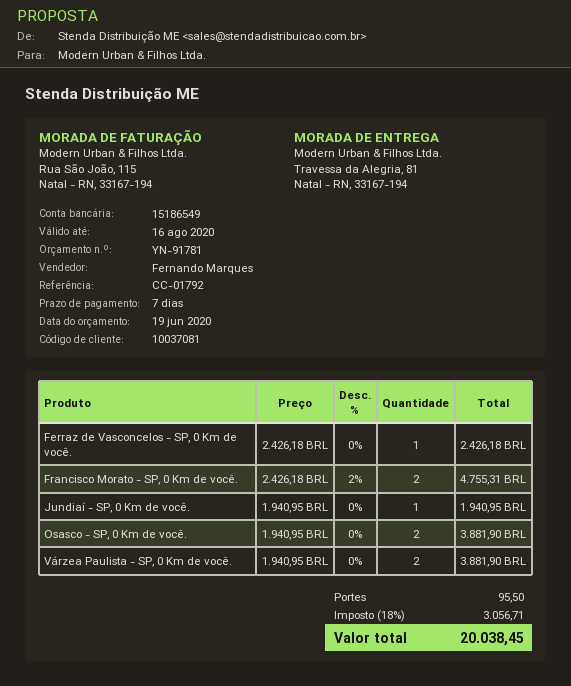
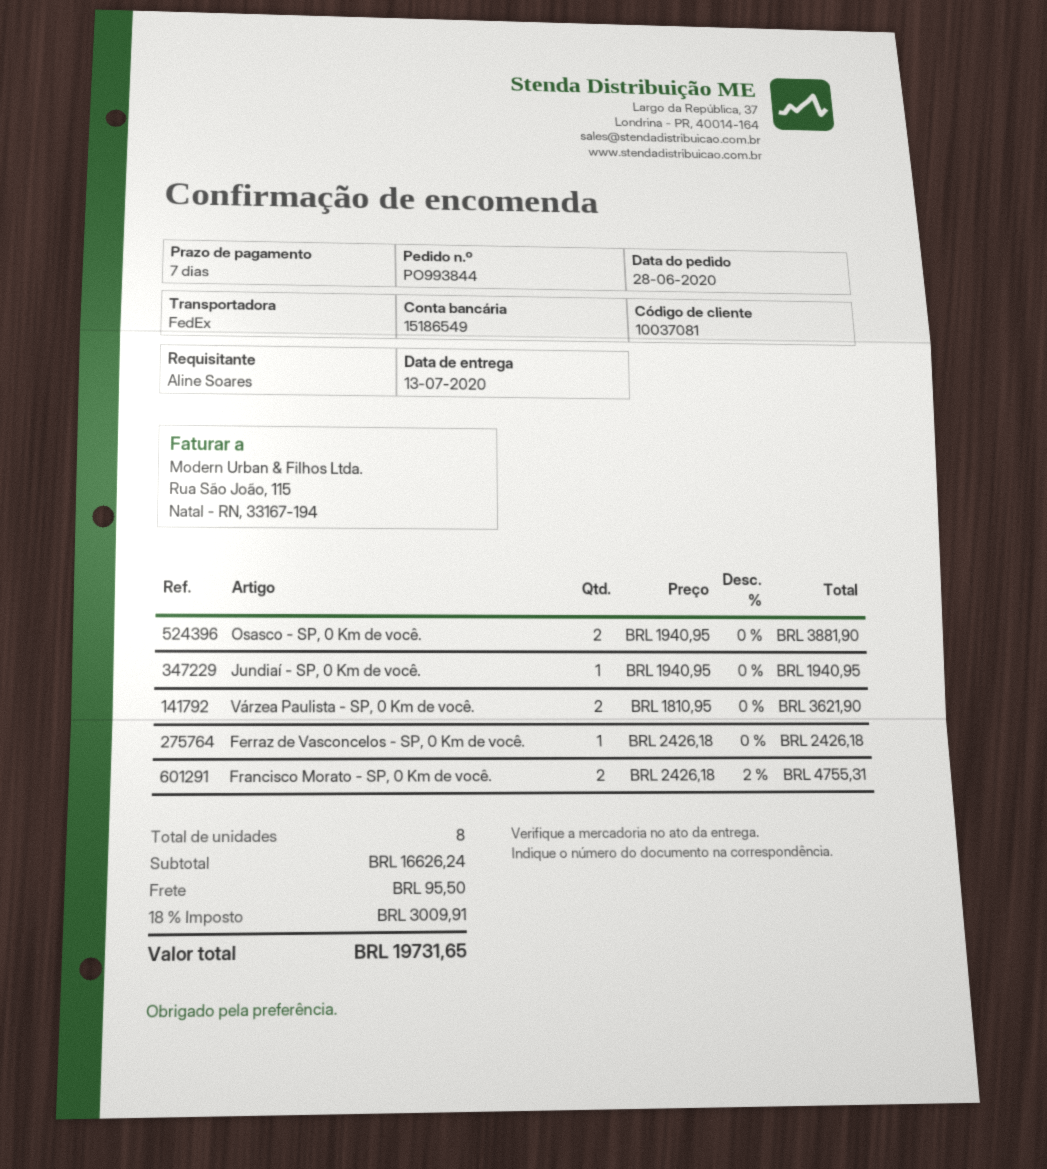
Várzea Paulista - SP, 0 Km de você.: 2 x 1940.95 = 3881.90 -> 2 x 1810.95 = 3621.90
tax: 18% = 3056.71 -> 18% = 3009.91
total: 20038.45 -> 19731.65

